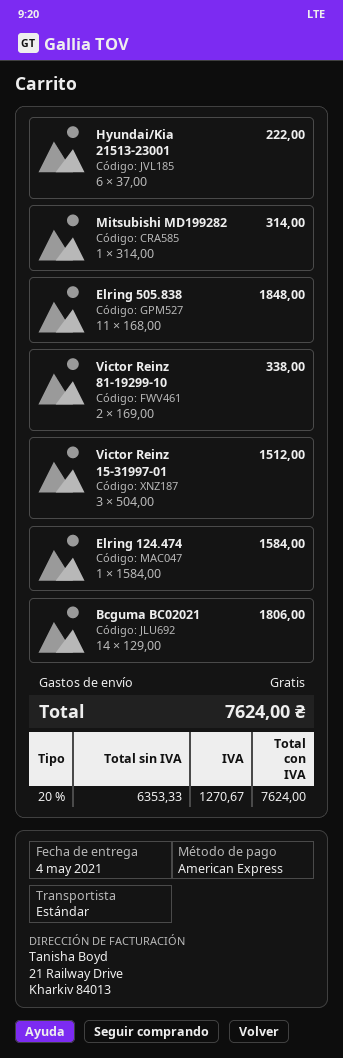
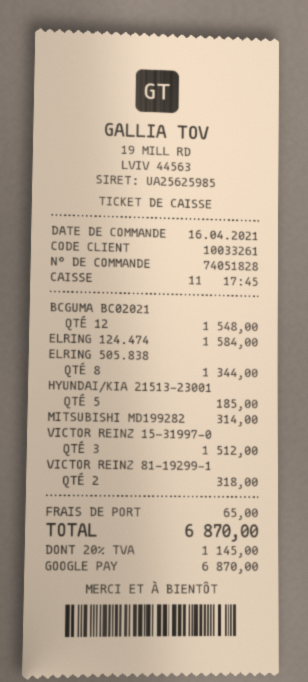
payment method: American Express -> Google Pay
Hyundai/Kia 21513-23001: 6 for 222.00 -> 5 for 185.00
Elring 505.838: 11 for 1848.00 -> 8 for 1344.00
Victor Reinz 81-19299-10: 2 for 338.00 -> 2 for 318.00
Bcguma BC02021: 14 for 1806.00 -> 12 for 1548.00
shipping: 0.00 -> 65.00
tax: 20% = 1270.67 -> 20% = 1145.00
total: 7624.00 -> 6870.00

